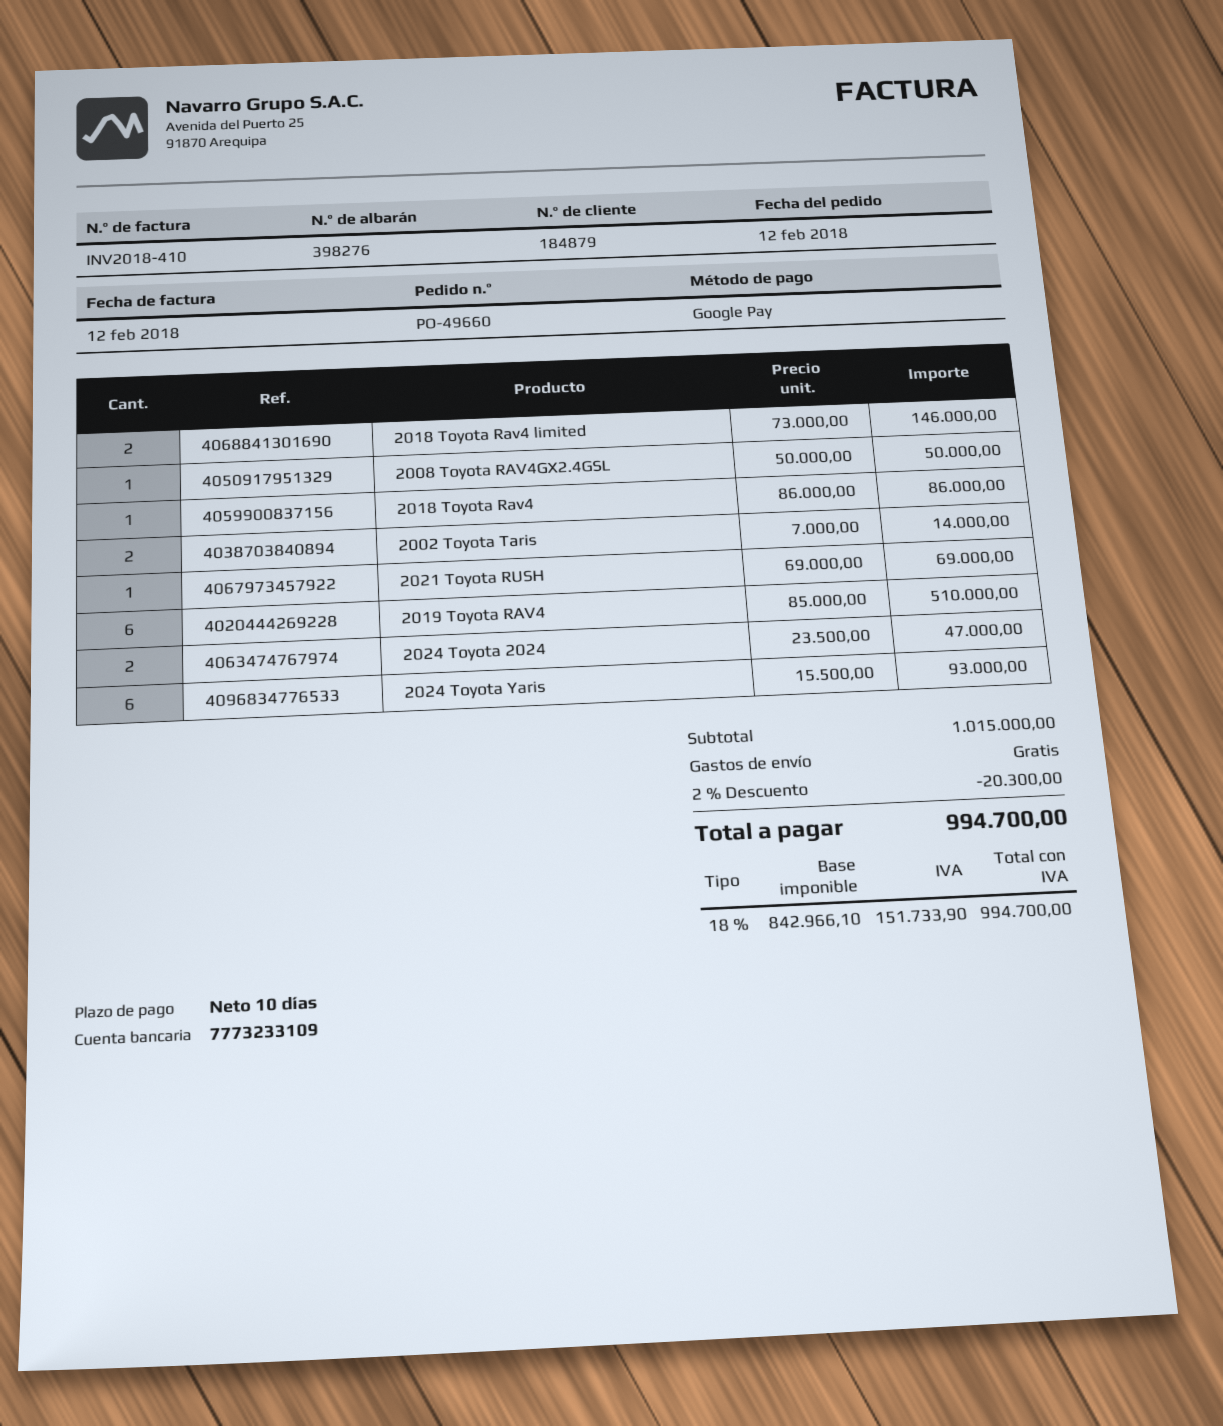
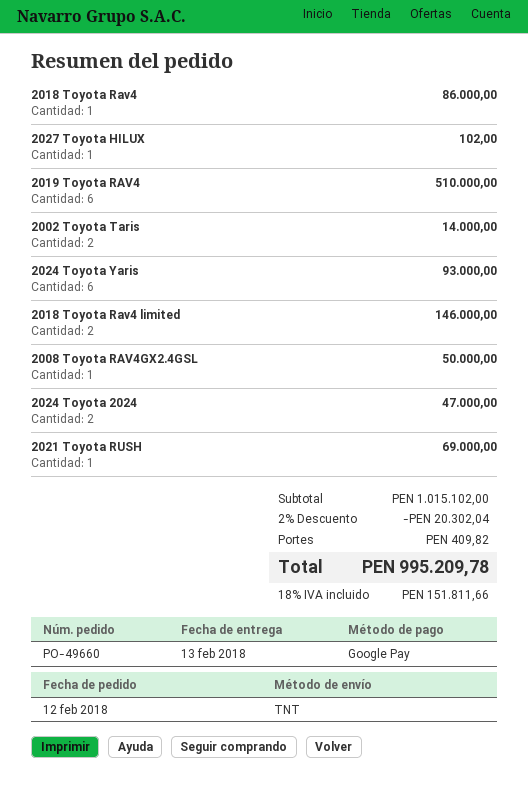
2027 Toyota HILUX: none -> 1 for 102.00
subtotal: 1015000.00 -> 1015102.00
discount: 2% = 20300.00 -> 2% = 20302.04
shipping: 0.00 -> 409.82
tax: 18% = 151733.90 -> 18% = 151811.66
total: 994700.00 -> 995209.78

